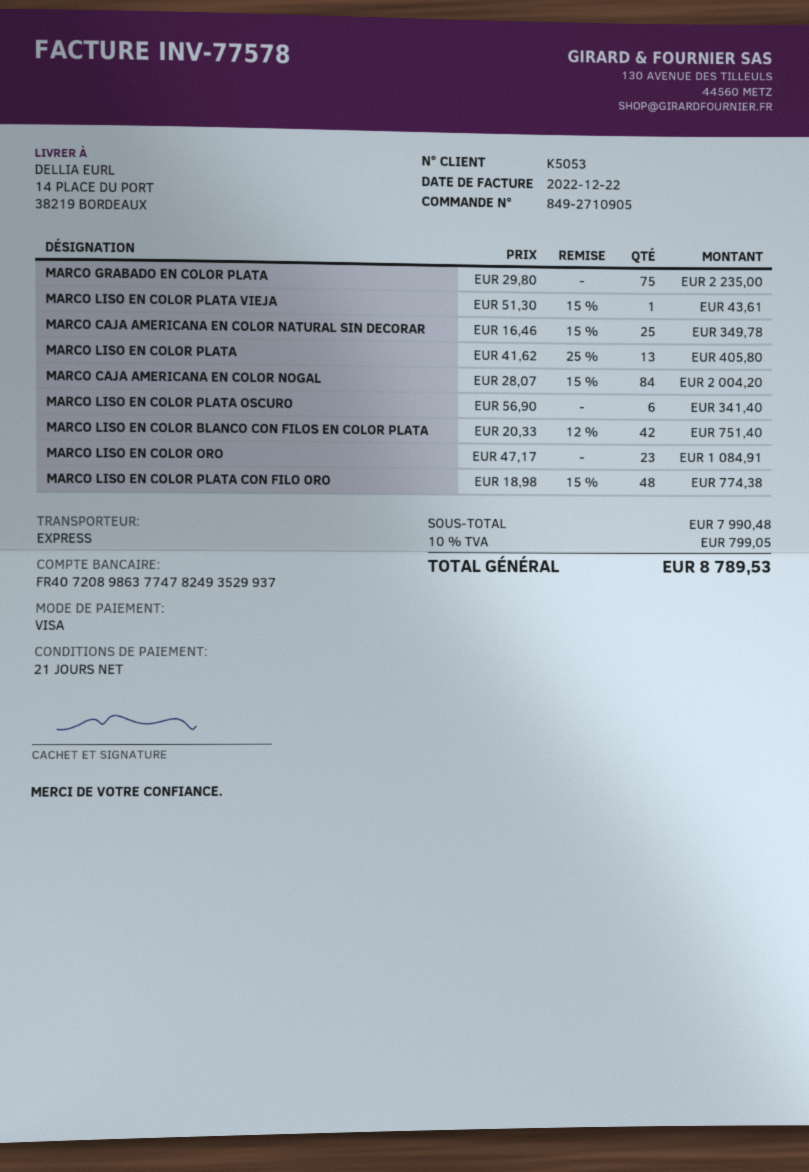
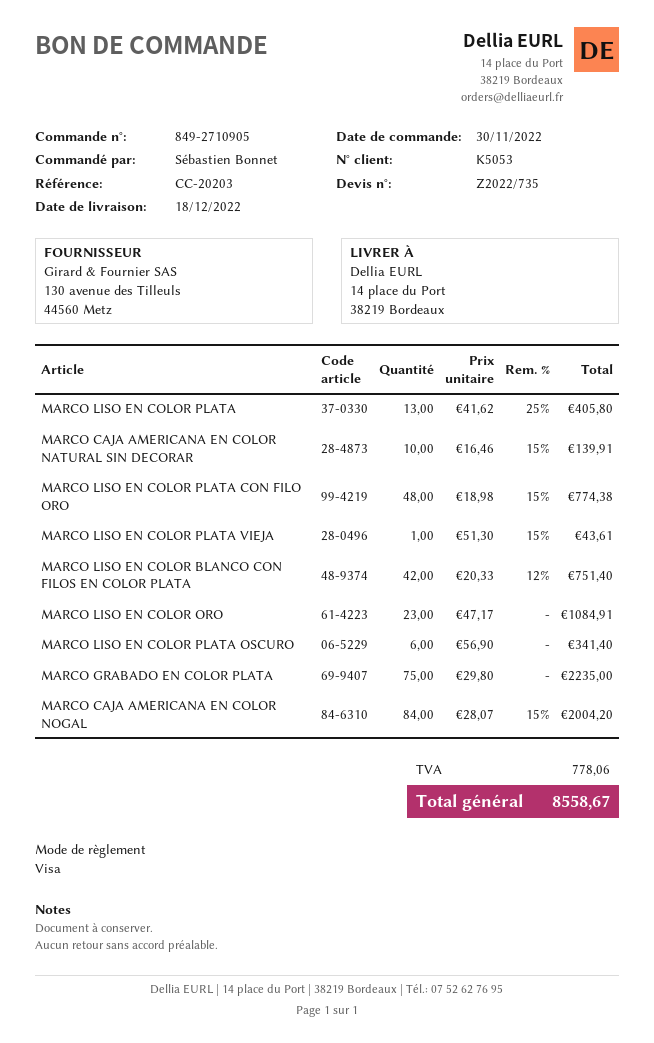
MARCO CAJA AMERICANA EN COLOR NATURAL SIN DECORAR: 25 x 16.46 - 15% = 349.78 -> 10 x 16.46 - 15% = 139.91
tax: 799.05 -> 778.06
total: 8789.53 -> 8558.67

